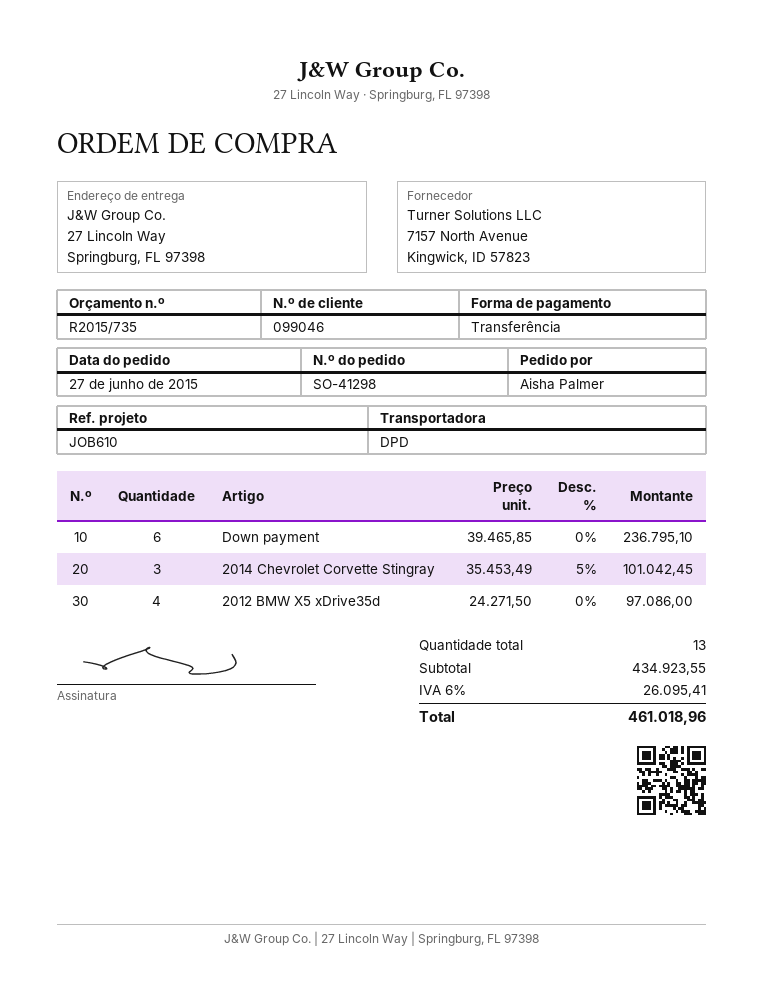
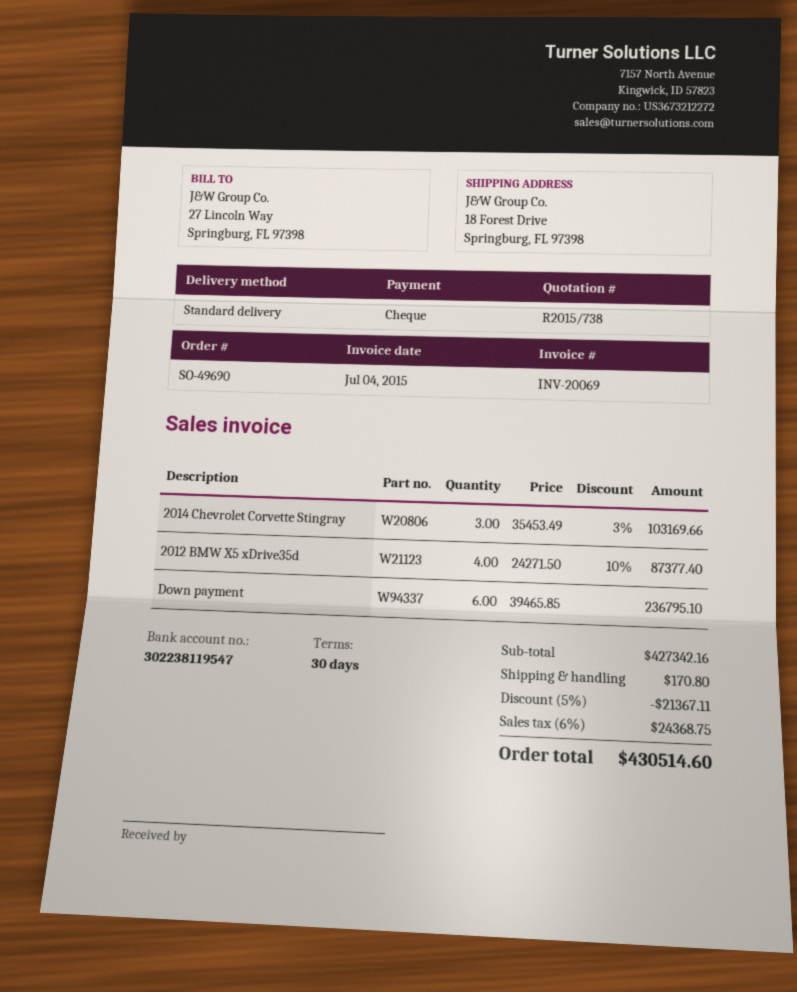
quote number: R2015/735 -> R2015/738
order number: SO-41298 -> SO-49690
payment method: bank transfer -> cheque
shipping method: DPD -> standard
ship to: 27 Lincoln Way, Springburg, FL 97398 -> 18 Forest Drive, Springburg, FL 97398
2014 Chevrolet Corvette Stingray: 3 x 35453.49 - 5% = 101042.45 -> 3 x 35453.49 - 3% = 103169.66
2012 BMW X5 xDrive35d: 4 x 24271.50 = 97086.00 -> 4 x 24271.50 - 10% = 87377.40
subtotal: 434923.55 -> 427342.16
discount: none -> 5% = 21367.11
shipping: none -> 170.80
tax: 6% = 26095.41 -> 6% = 24368.75
total: 461018.96 -> 430514.60

